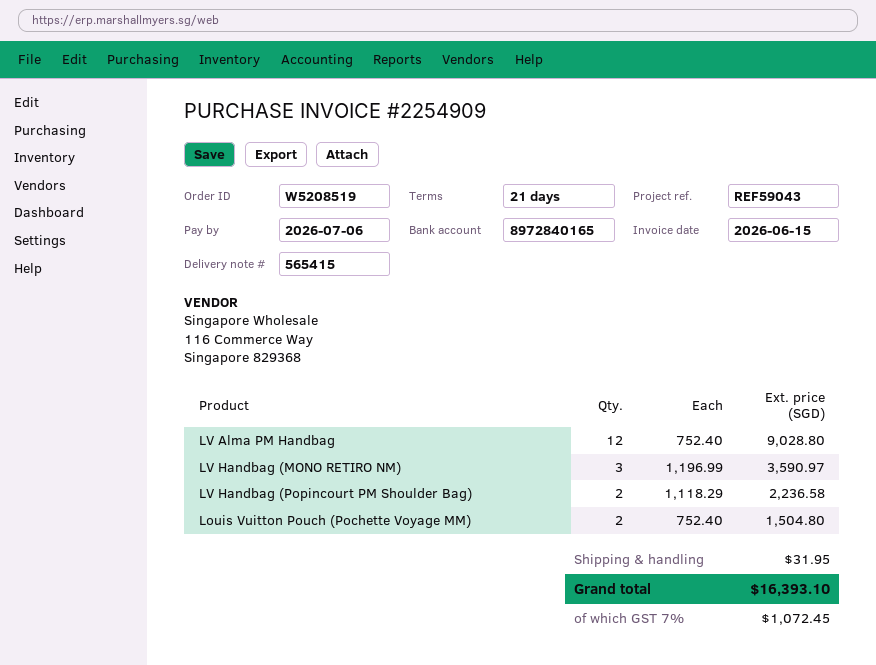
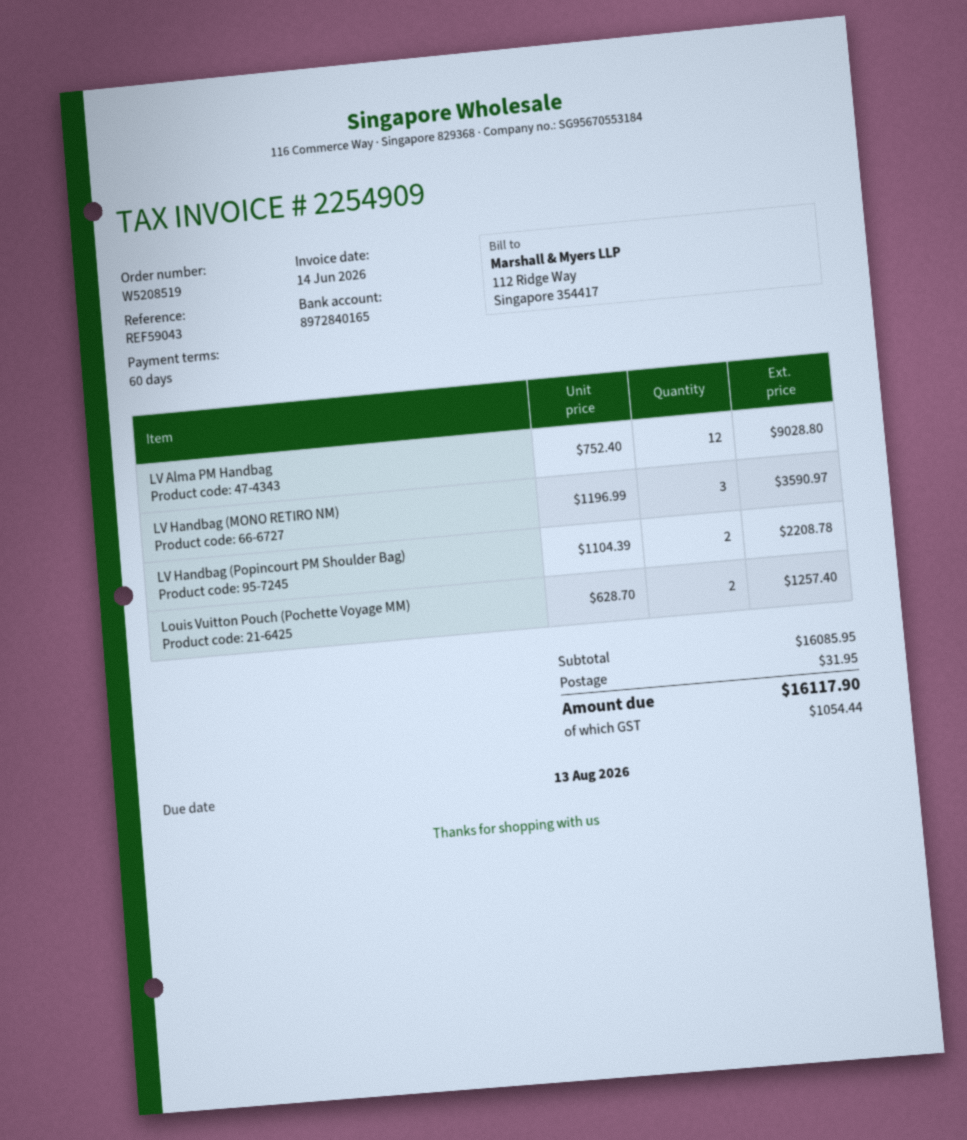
invoice date: 2026-06-15 -> 2026-06-14
payment terms: 21 days -> 60 days
due date: 2026-07-06 -> 2026-08-13
LV Handbag (Popincourt PM Shoulder Bag): 2 x 1118.29 = 2236.58 -> 2 x 1104.39 = 2208.78
Louis Vuitton Pouch (Pochette Voyage MM): 2 x 752.40 = 1504.80 -> 2 x 628.70 = 1257.40
tax: 1072.45 -> 1054.44
total: 16393.10 -> 16117.90

